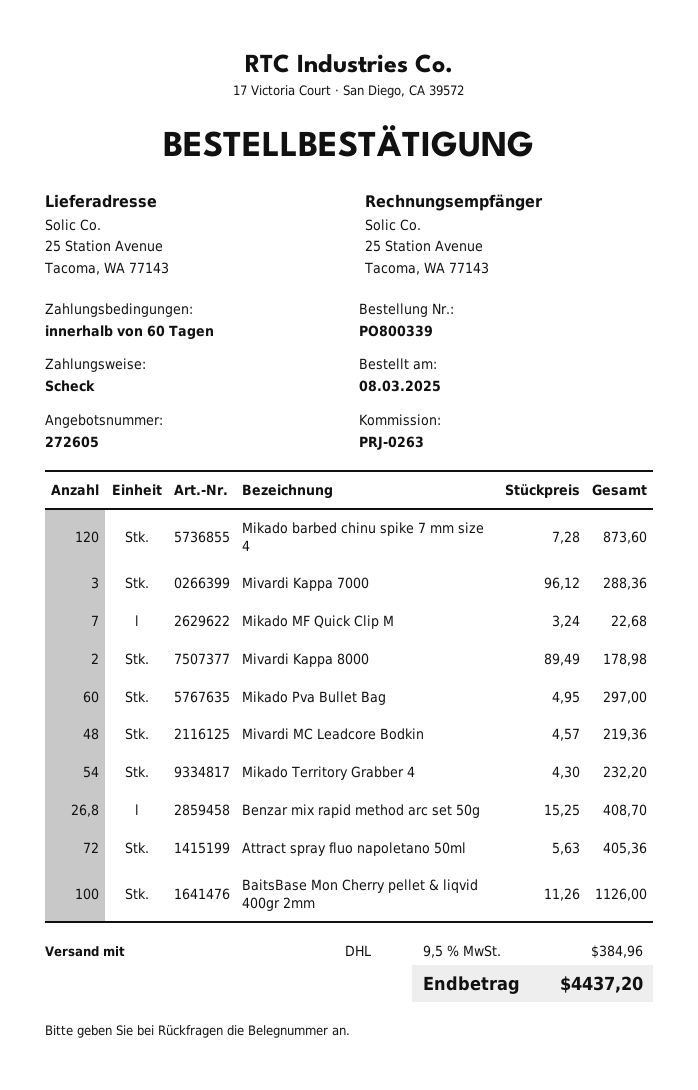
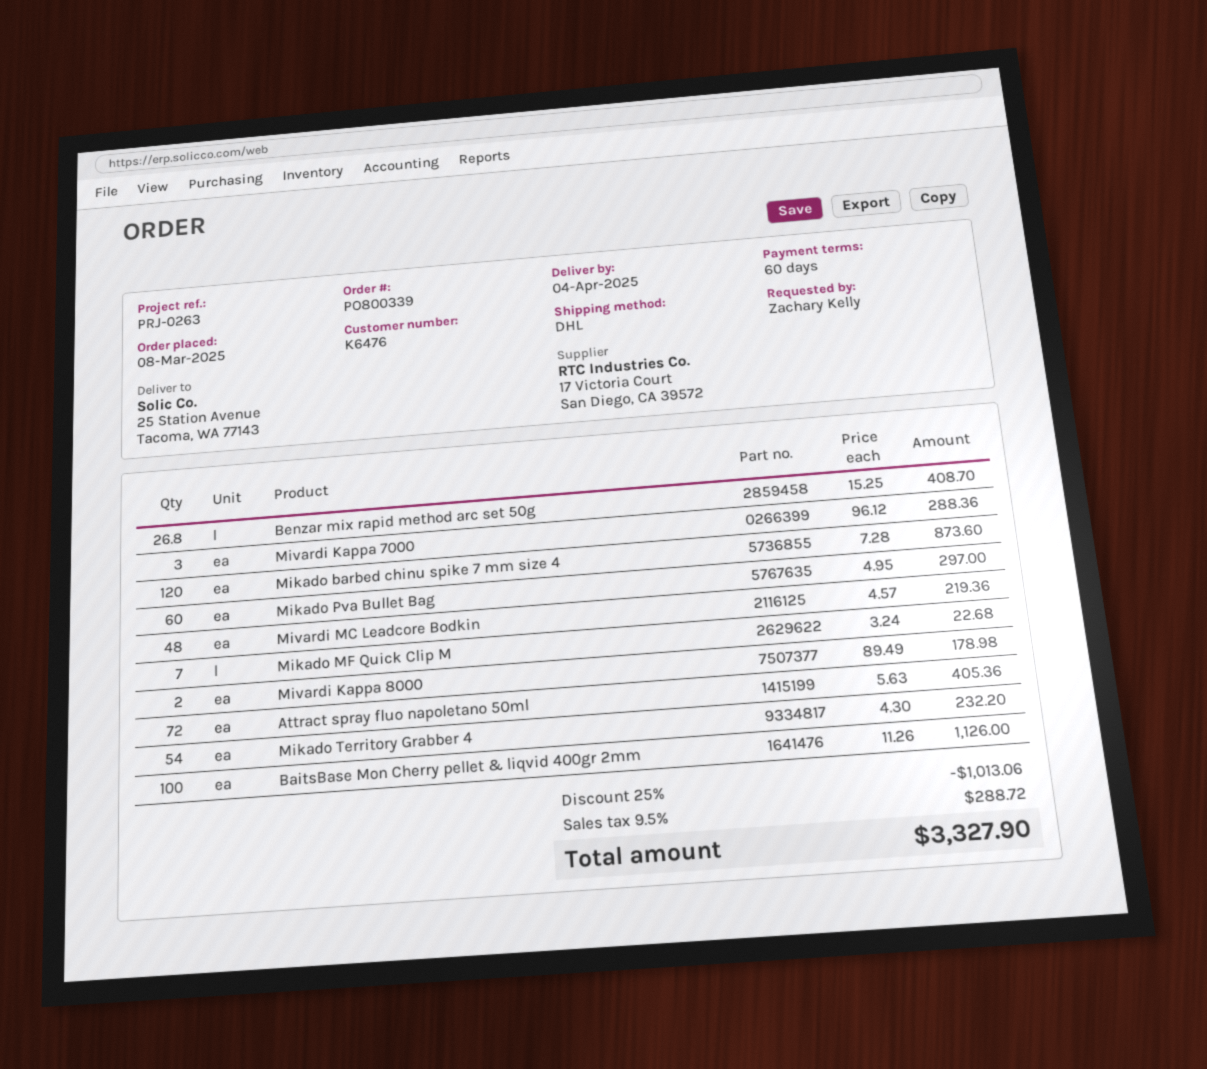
discount: none -> 25% = 1013.06
tax: 9.5% = 384.96 -> 9.5% = 288.72
total: 4437.20 -> 3327.90

